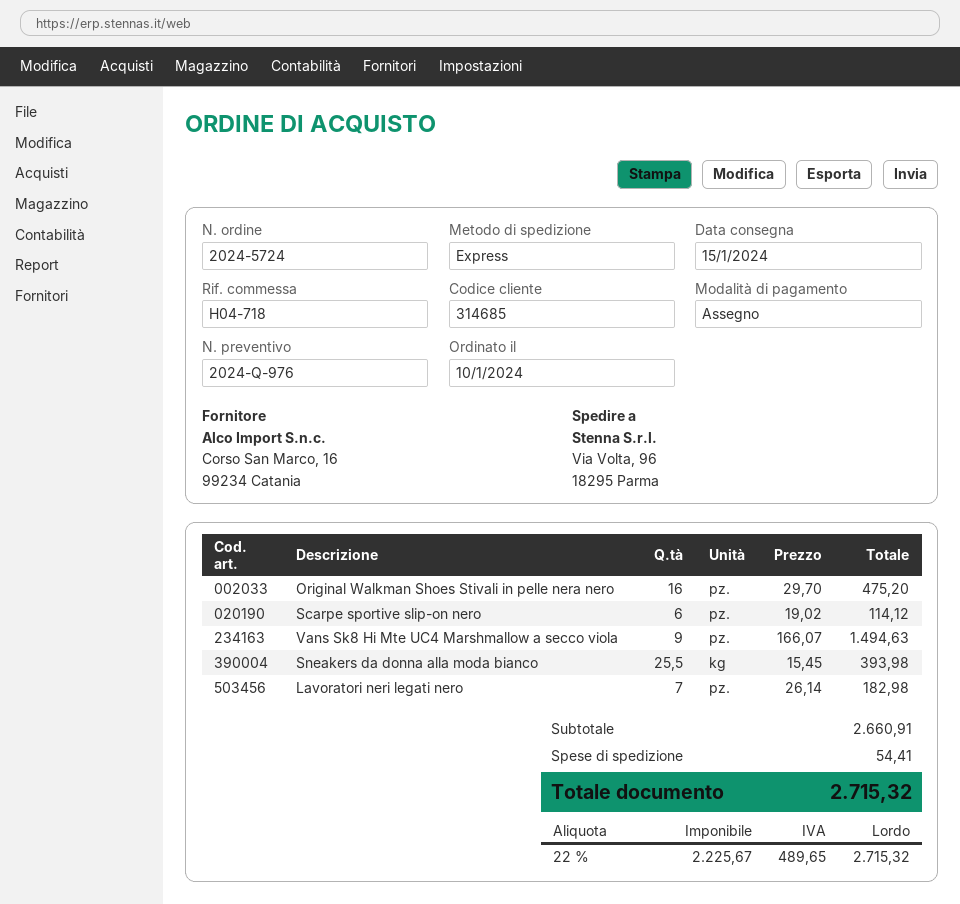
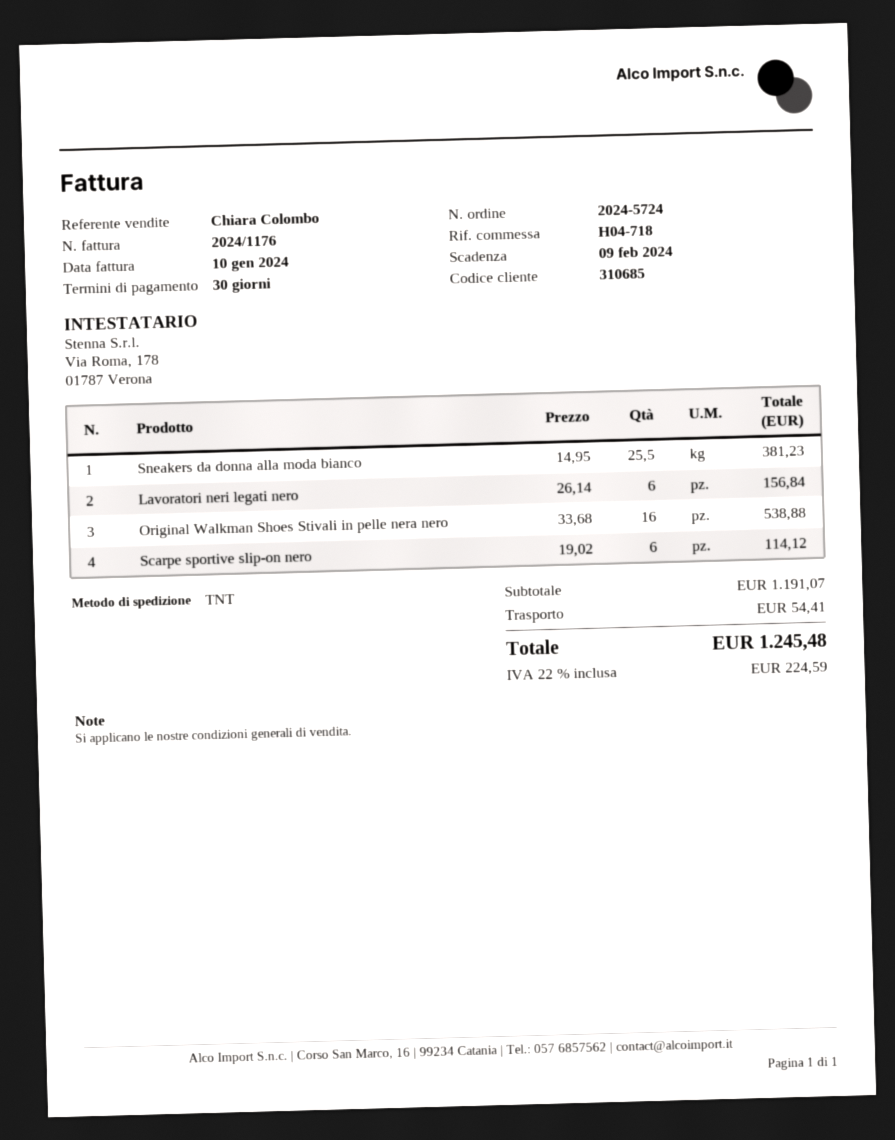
customer number: 314685 -> 310685
shipping method: express -> TNT
Original Walkman Shoes Stivali in pelle nera nero: 16 x 29.70 = 475.20 -> 16 x 33.68 = 538.88
Vans Sk8 Hi Mte UC4 Marshmallow a secco viola: 9 x 166.07 = 1494.63 -> none
Sneakers da donna alla moda bianco: 25.5 x 15.45 = 393.98 -> 25.5 x 14.95 = 381.23
Lavoratori neri legati nero: 7 x 26.14 = 182.98 -> 6 x 26.14 = 156.84
subtotal: 2660.91 -> 1191.07
tax: 22% = 489.65 -> 22% = 224.59
total: 2715.32 -> 1245.48

